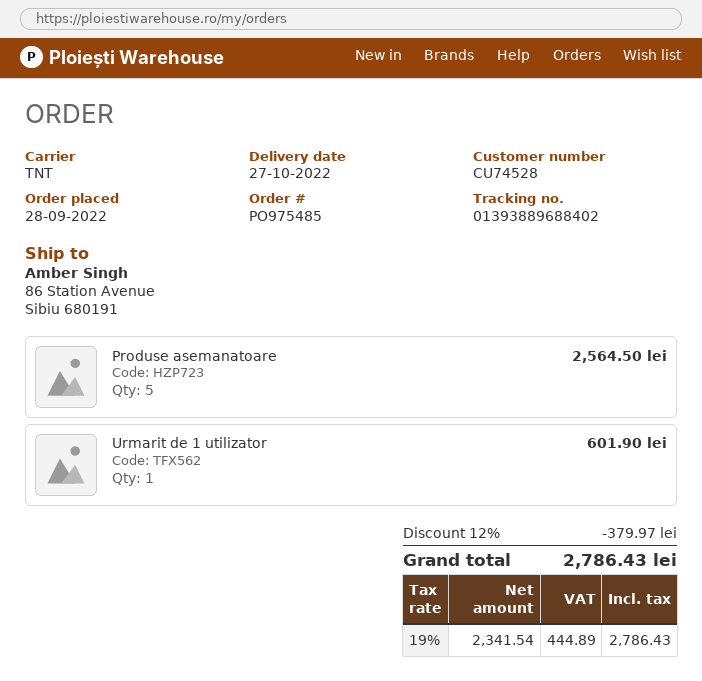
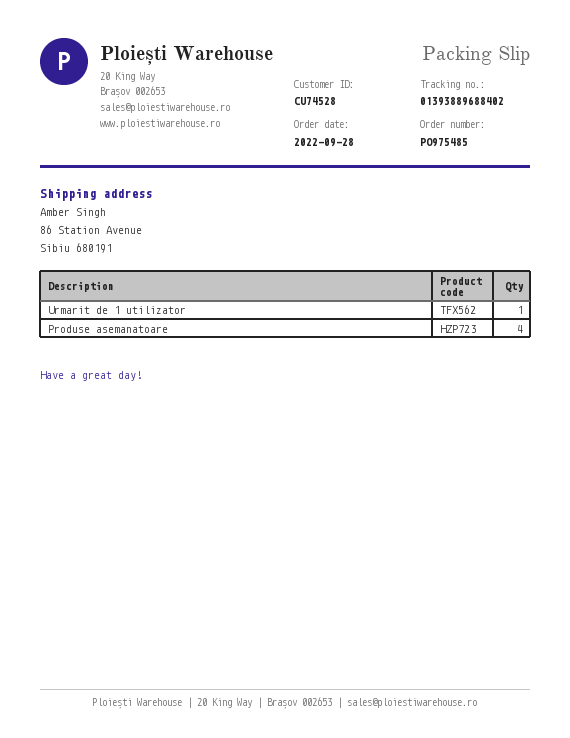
Produse asemanatoare: 5 -> 4

